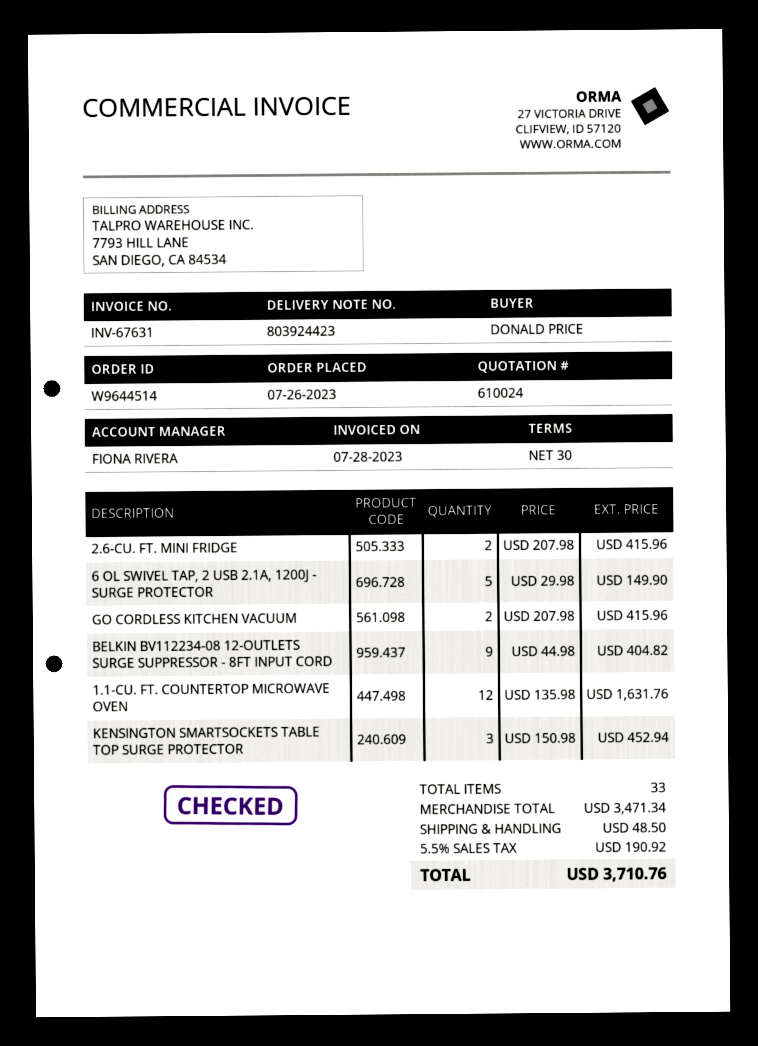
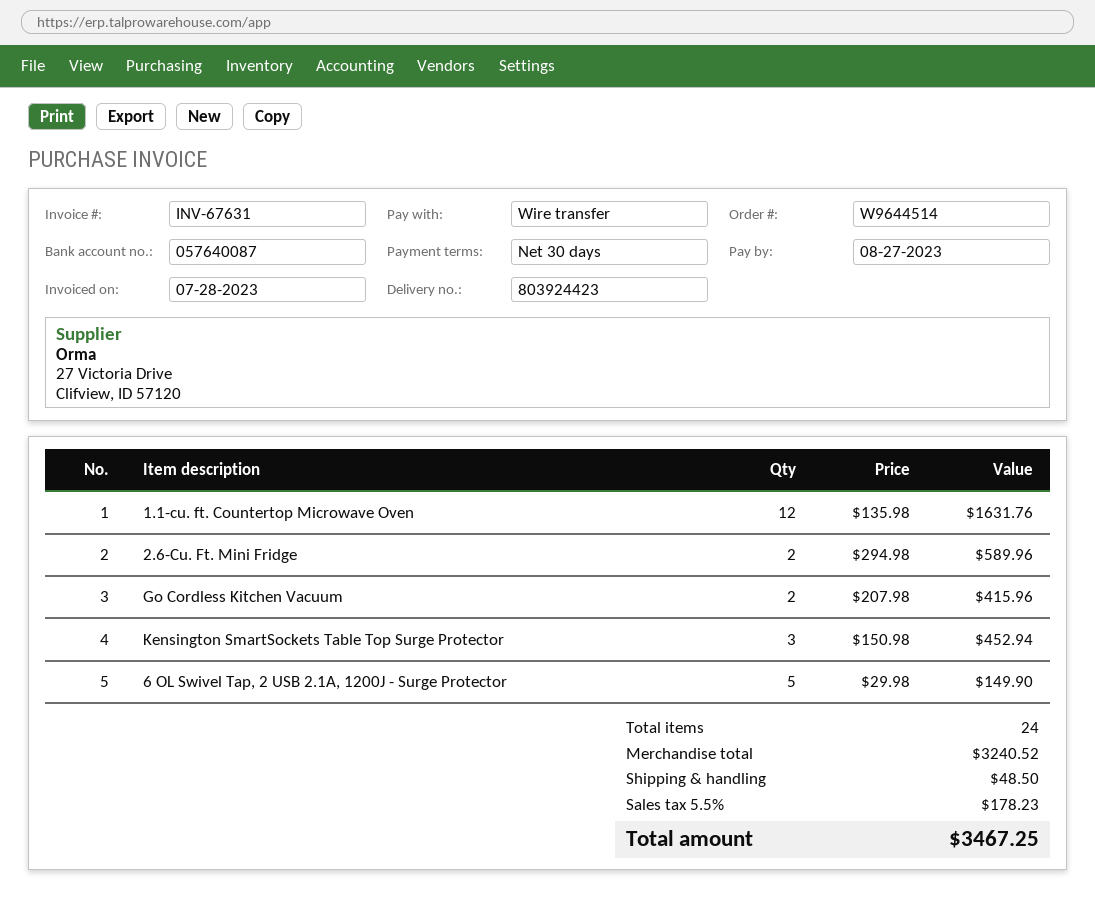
2.6-CU. FT. MINI FRIDGE: 2 x 207.98 = 415.96 -> 2 x 294.98 = 589.96
BELKIN BV112234-08 12-OUTLETS SURGE SUPPRESSOR - 8FT INPUT CORD: 9 x 44.98 = 404.82 -> none
total quantity: 33 -> 24
subtotal: 3471.34 -> 3240.52
tax: 5.5% = 190.92 -> 5.5% = 178.23
total: 3710.76 -> 3467.25

